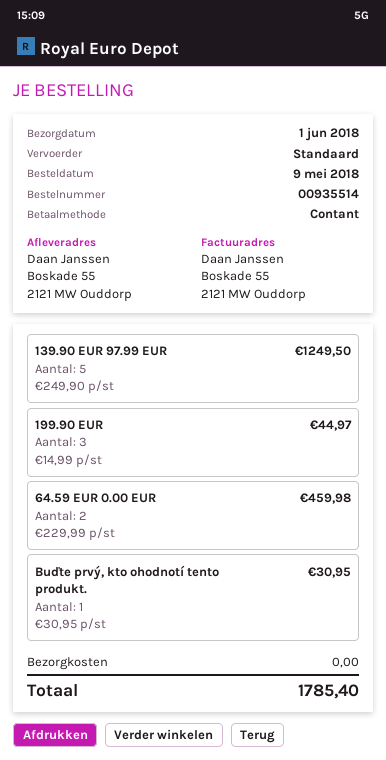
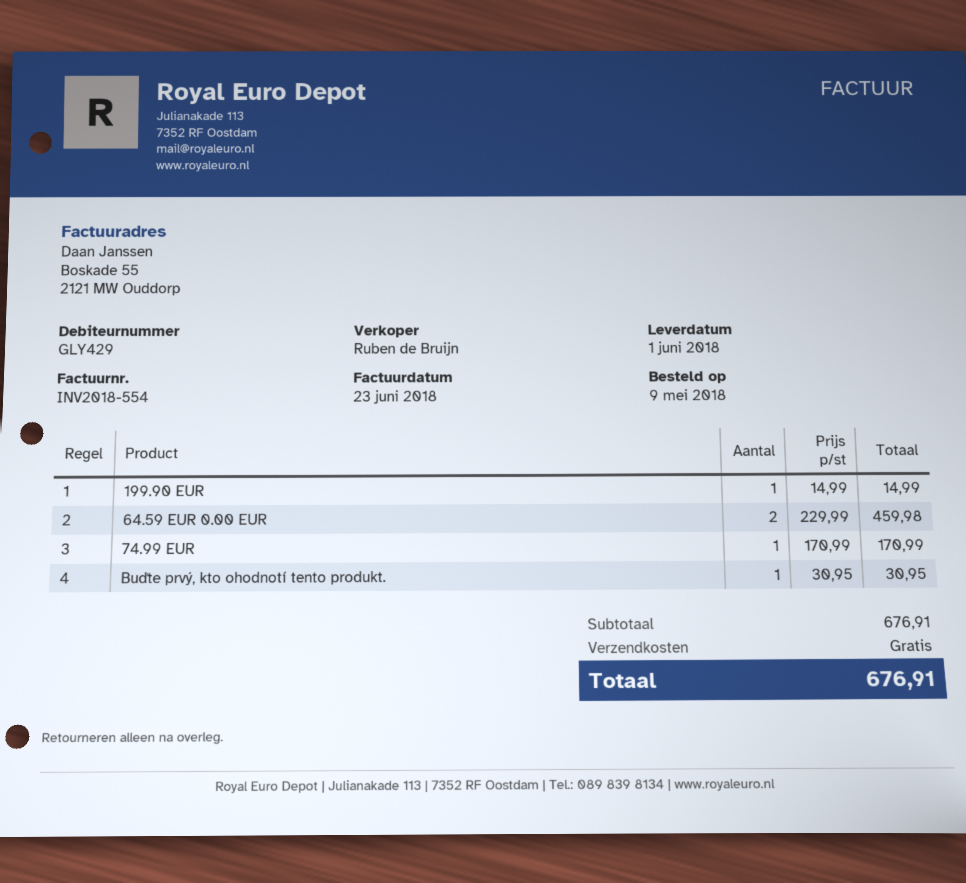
139.90 EUR 97.99 EUR: 5 x 249.90 = 1249.50 -> none
199.90 EUR: 3 x 14.99 = 44.97 -> 1 x 14.99 = 14.99
74.99 EUR: none -> 1 x 170.99 = 170.99
total: 1785.40 -> 676.91

